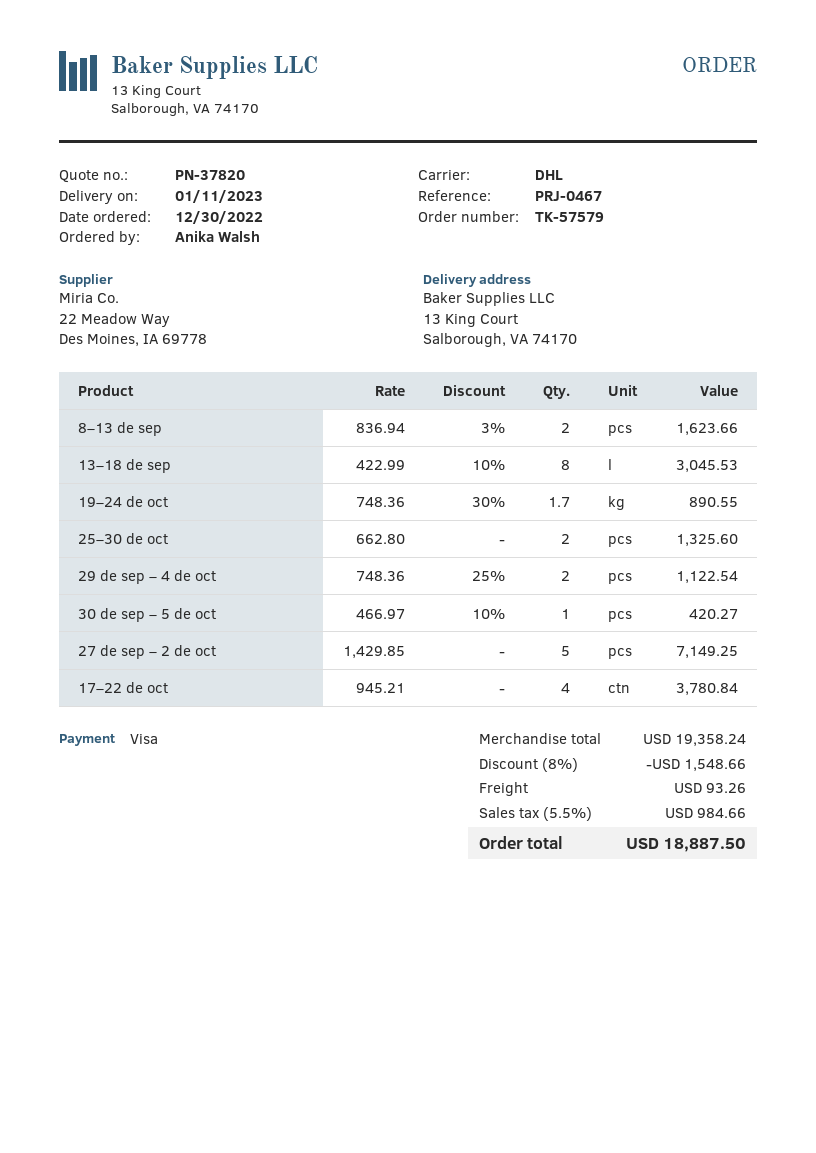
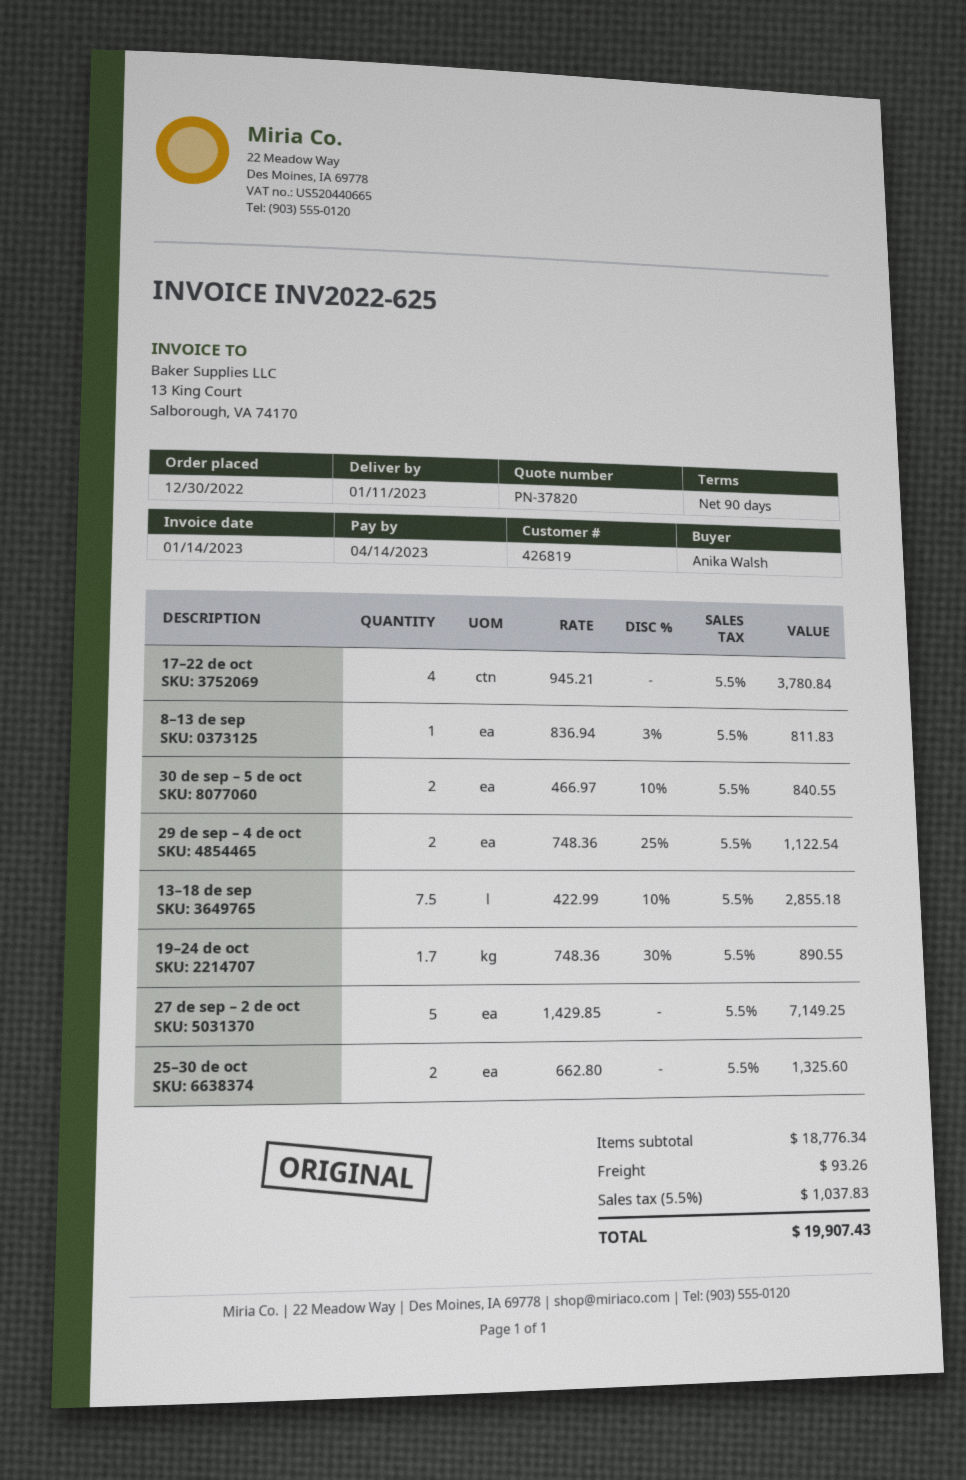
8–13 de sep: 2 x 836.94 - 3% = 1623.66 -> 1 x 836.94 - 3% = 811.83
13–18 de sep: 8 x 422.99 - 10% = 3045.53 -> 7.5 x 422.99 - 10% = 2855.18
30 de sep – 5 de oct: 1 x 466.97 - 10% = 420.27 -> 2 x 466.97 - 10% = 840.55
subtotal: 19358.24 -> 18776.34
discount: 8% = 1548.66 -> none
tax: 5.5% = 984.66 -> 5.5% = 1037.83
total: 18887.50 -> 19907.43

